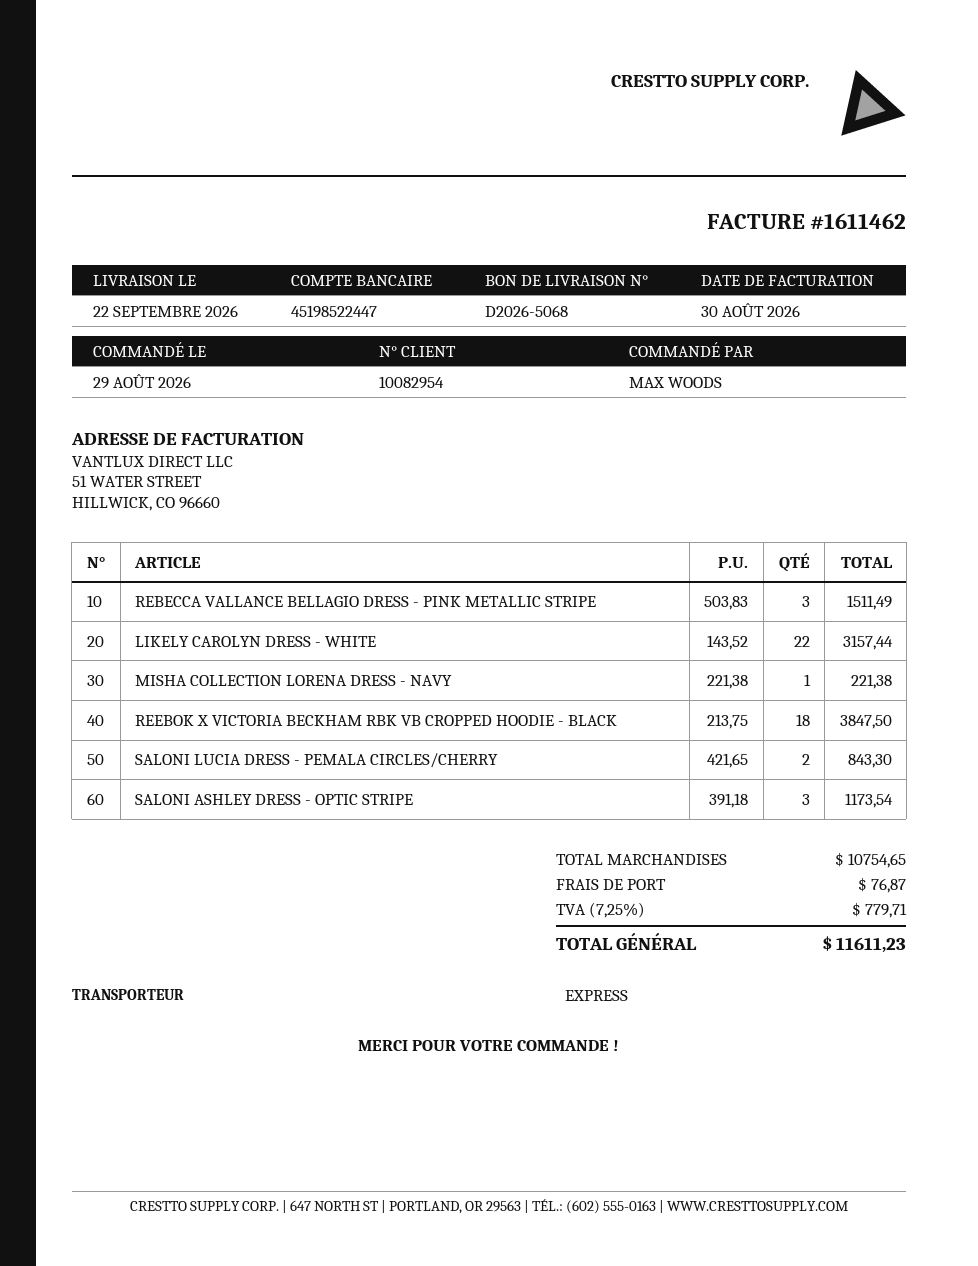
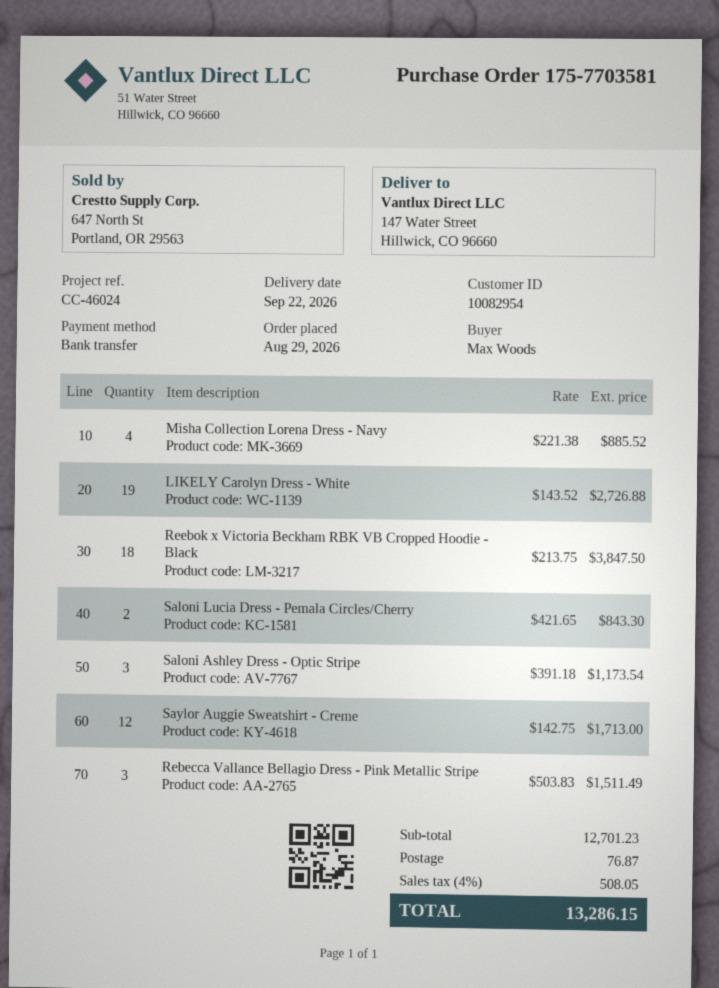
LIKELY CAROLYN DRESS - WHITE: 22 x 143.52 = 3157.44 -> 19 x 143.52 = 2726.88
MISHA COLLECTION LORENA DRESS - NAVY: 1 x 221.38 = 221.38 -> 4 x 221.38 = 885.52
Saylor Auggie Sweatshirt - Creme: none -> 12 x 142.75 = 1713.00
subtotal: 10754.65 -> 12701.23
tax: 7.25% = 779.71 -> 4% = 508.05
total: 11611.23 -> 13286.15

